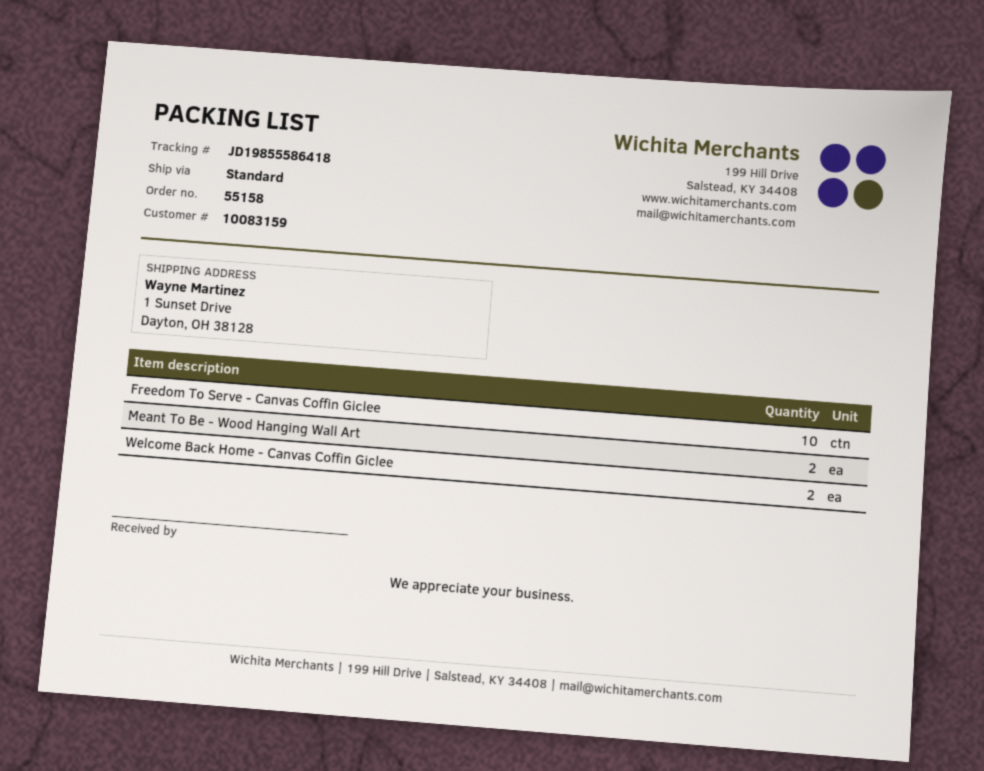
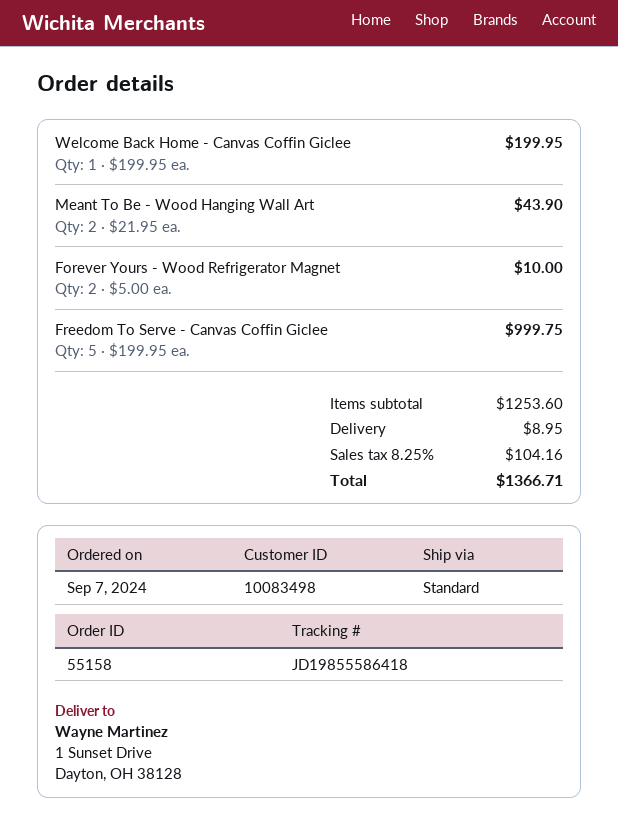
customer number: 10083159 -> 10083498
Freedom To Serve - Canvas Coffin Giclee: 10 -> 5
Welcome Back Home - Canvas Coffin Giclee: 2 -> 1
Forever Yours - Wood Refrigerator Magnet: none -> 2

